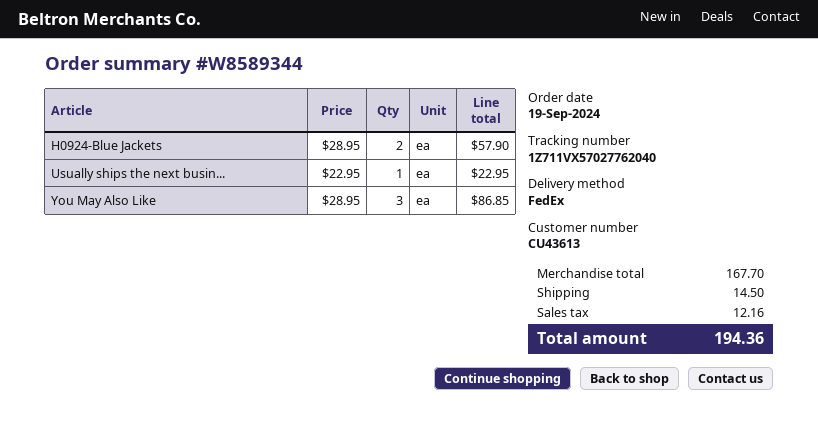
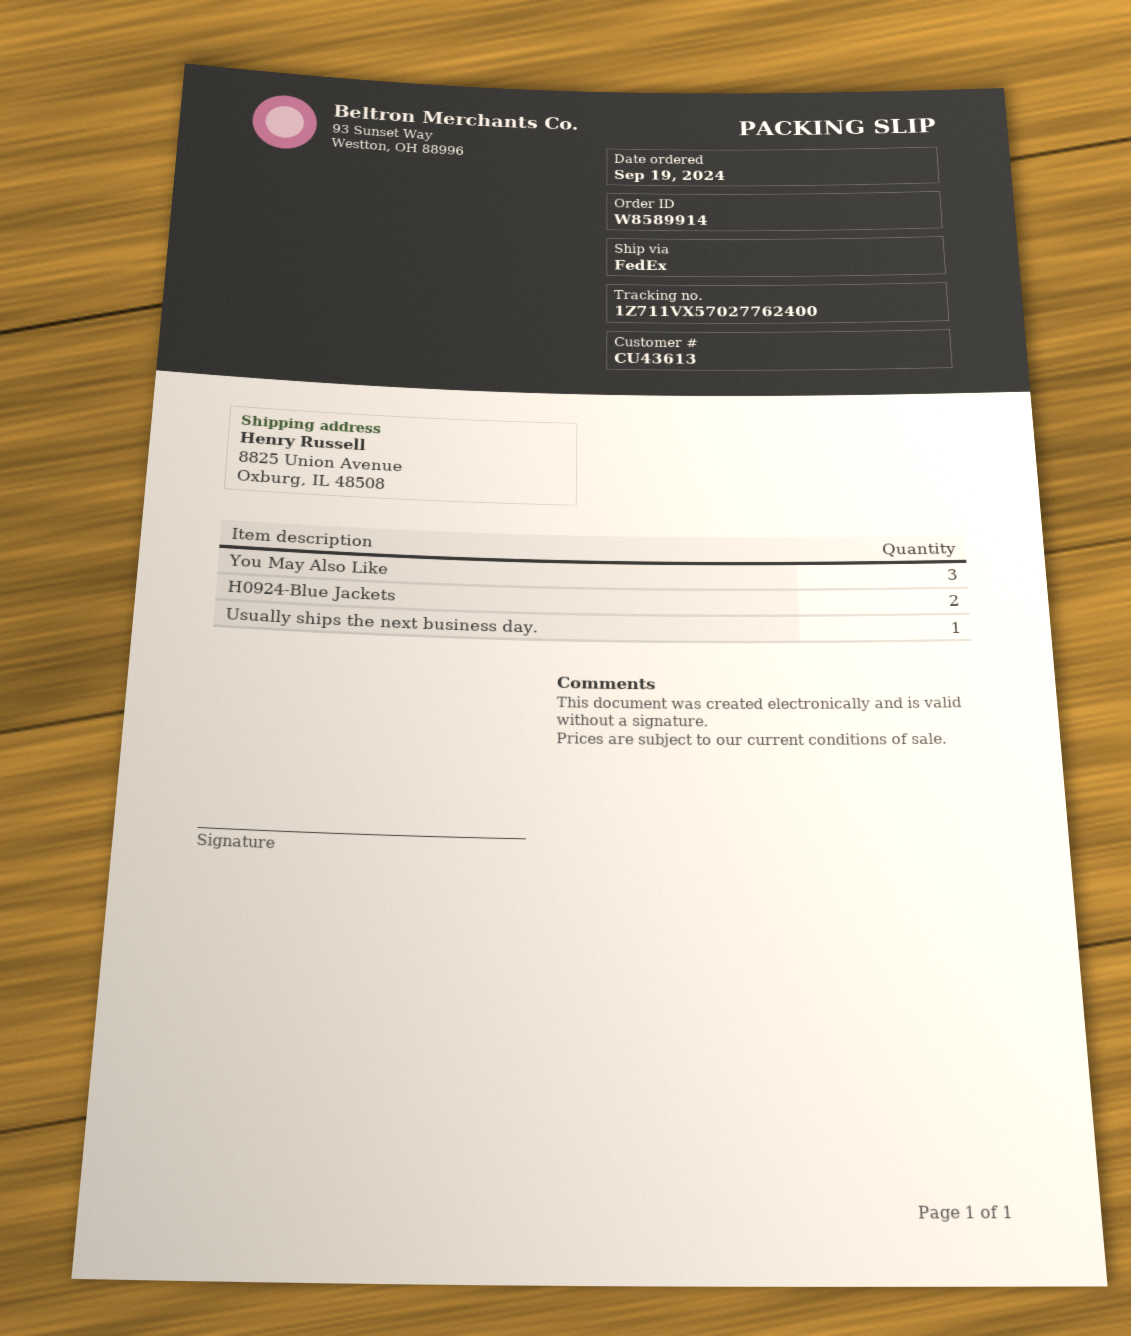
order number: W8589344 -> W8589914
tracking number: 1Z711VX57027762040 -> 1Z711VX57027762400

